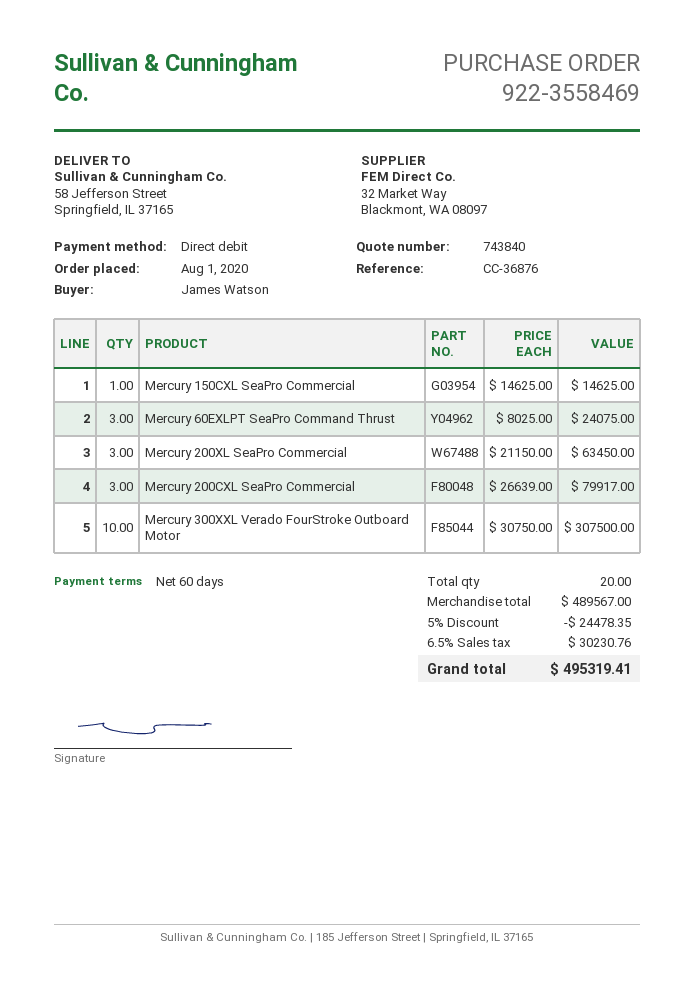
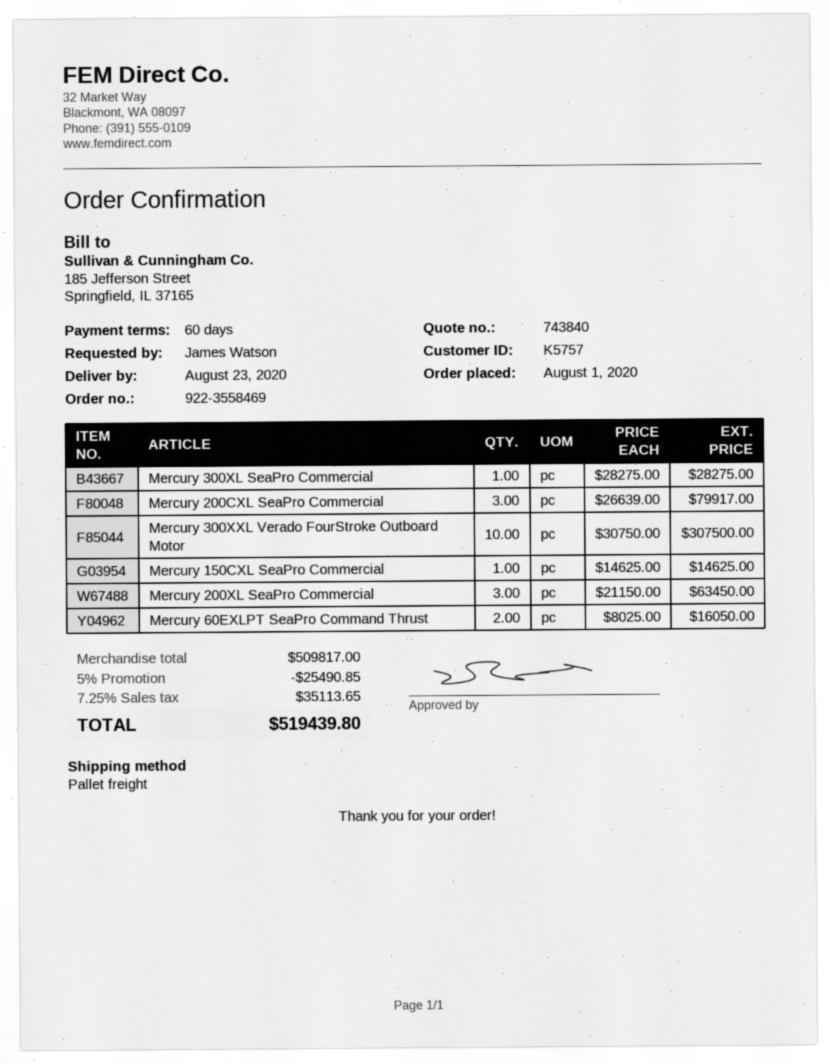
Mercury 60EXLPT SeaPro Command Thrust: 3 x 8025.00 = 24075.00 -> 2 x 8025.00 = 16050.00
Mercury 300XL SeaPro Commercial: none -> 1 x 28275.00 = 28275.00
subtotal: 489567.00 -> 509817.00
discount: 5% = 24478.35 -> 5% = 25490.85
tax: 6.5% = 30230.76 -> 7.25% = 35113.65
total: 495319.41 -> 519439.80

